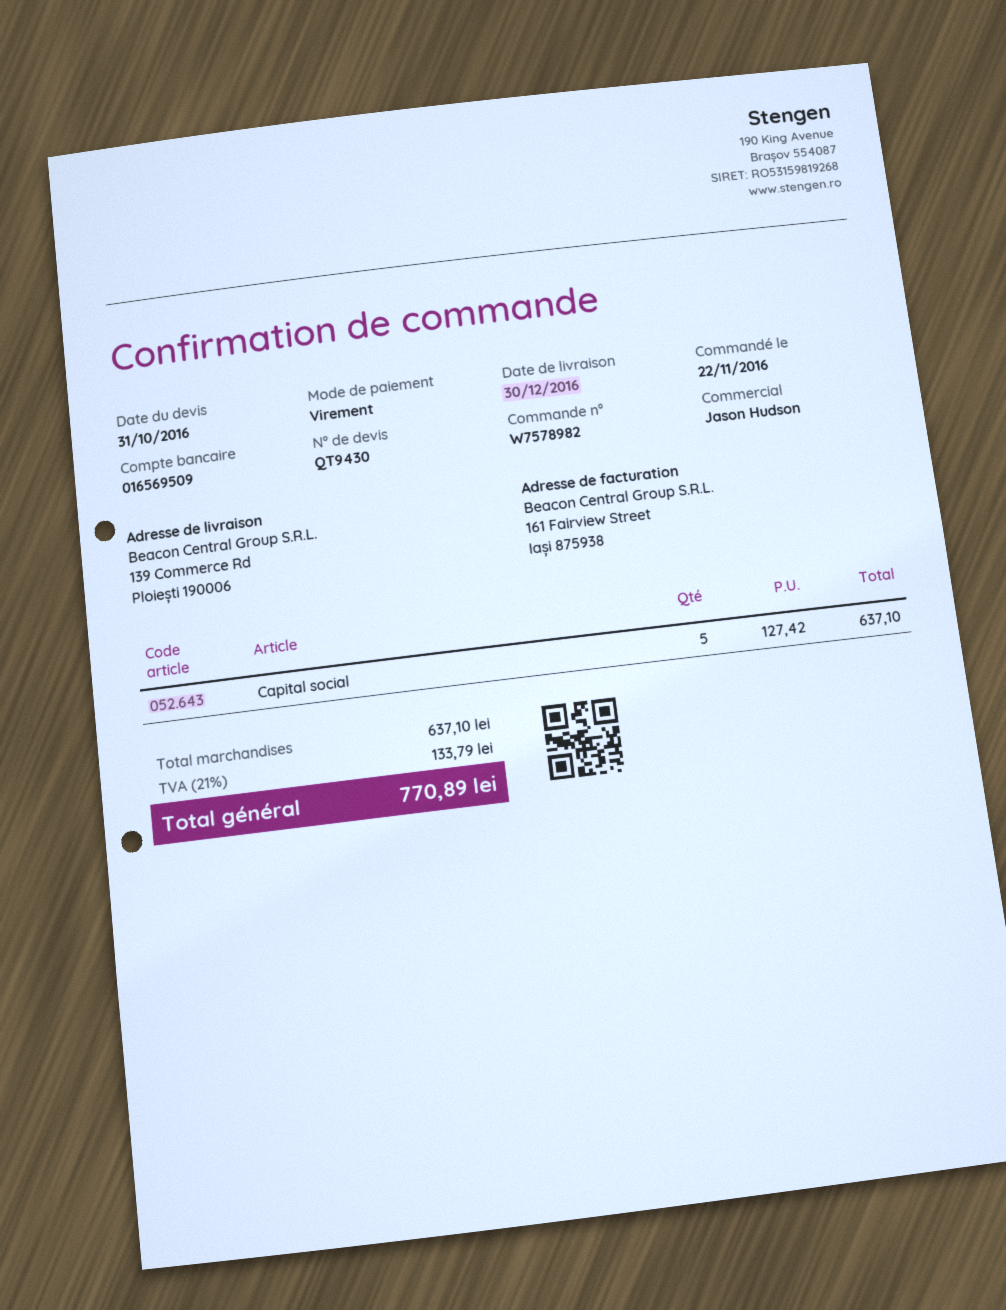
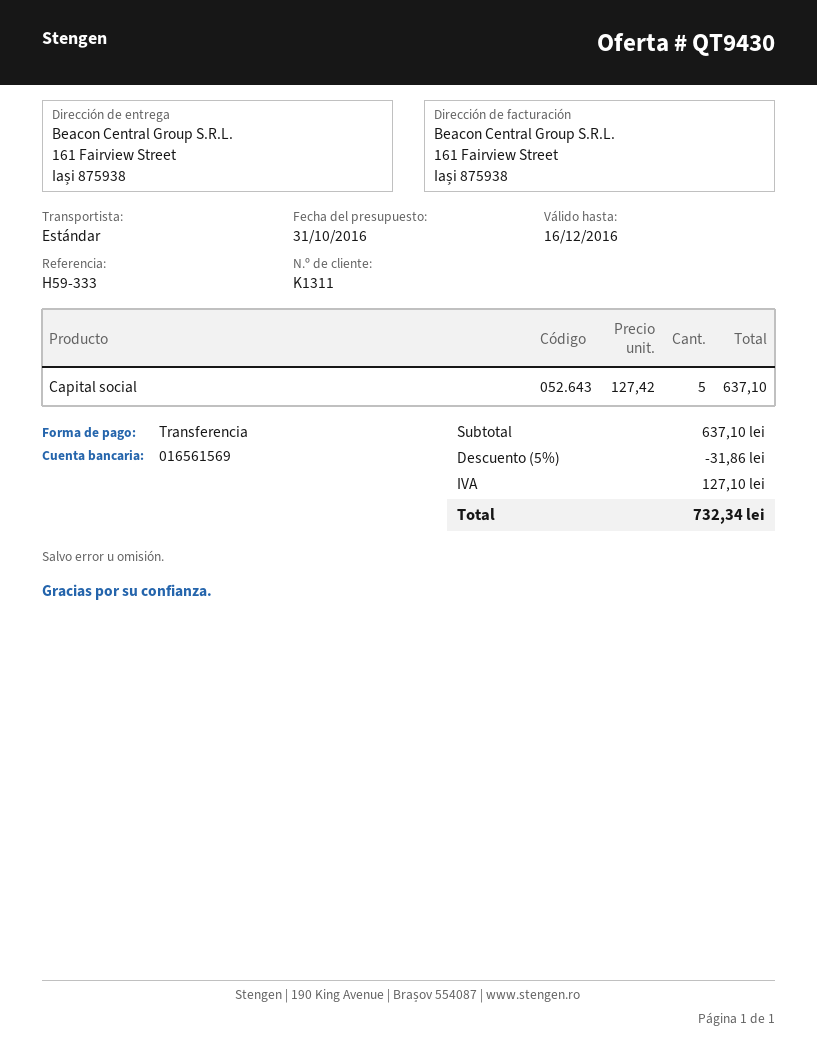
bank account: 016569509 -> 016561569
ship to: 139 Commerce Rd, Ploiești 190006 -> 161 Fairview Street, Iași 875938
discount: none -> 5% = 31.86
tax: 133.79 -> 127.10
total: 770.89 -> 732.34

